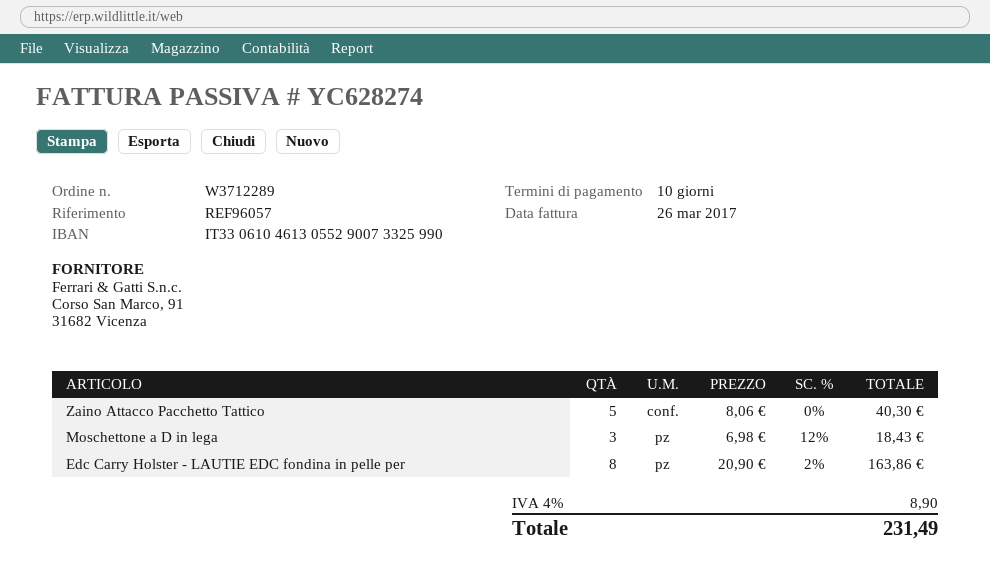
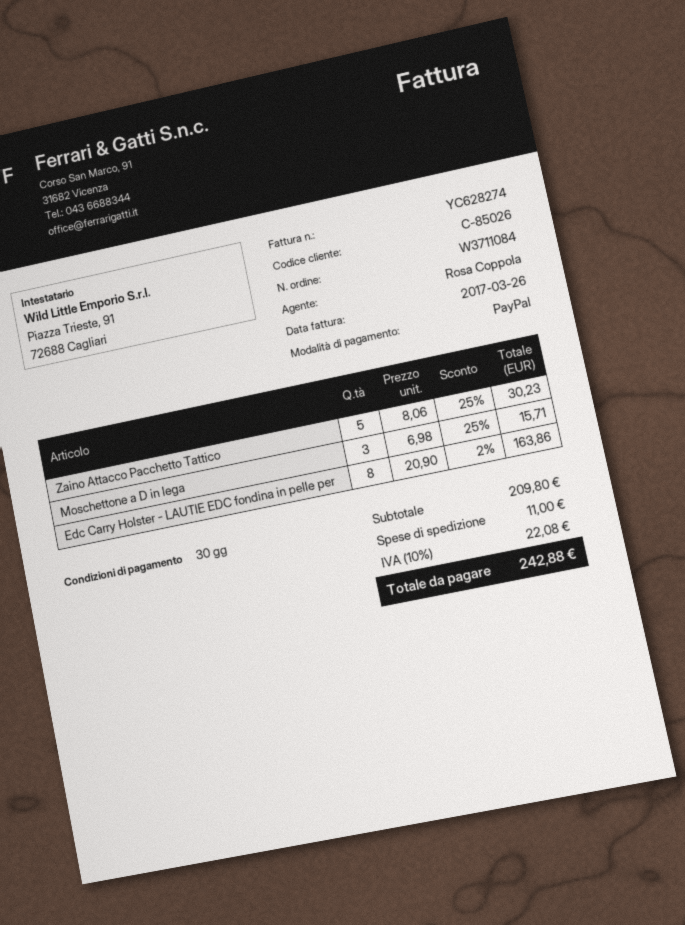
order number: W3712289 -> W3711084
payment terms: 10 days -> 30 days
Zaino Attacco Pacchetto Tattico: 5 x 8.06 = 40.30 -> 5 x 8.06 - 25% = 30.23
Moschettone a D in lega: 3 x 6.98 - 12% = 18.43 -> 3 x 6.98 - 25% = 15.71
shipping: none -> 11.00
tax: 4% = 8.90 -> 10% = 22.08
total: 231.49 -> 242.88

